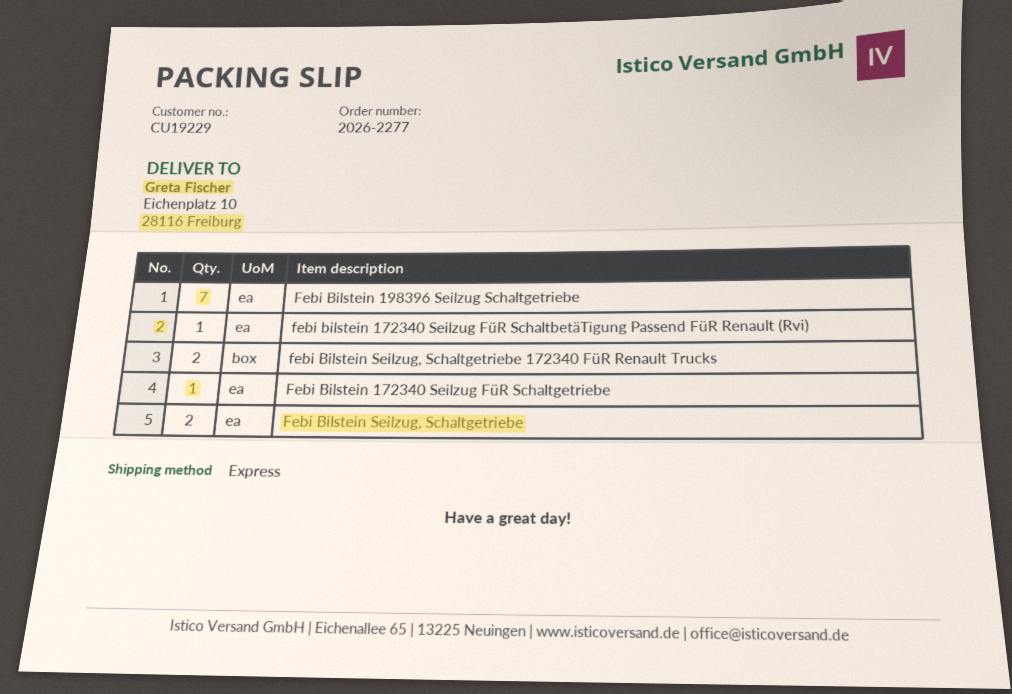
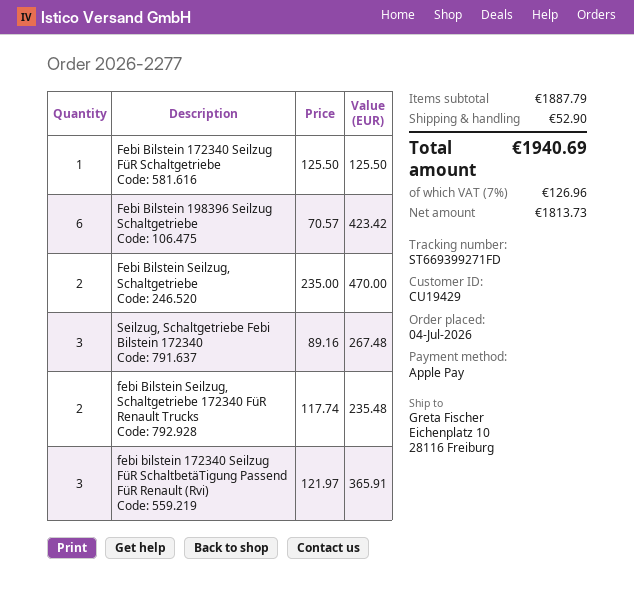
customer number: CU19229 -> CU19429
Febi Bilstein 198396 Seilzug Schaltgetriebe: 7 -> 6
febi bilstein 172340 Seilzug FüR SchaltbetäTigung Passend FüR Renault (Rvi): 1 -> 3
Seilzug, Schaltgetriebe Febi Bilstein 172340: none -> 3

